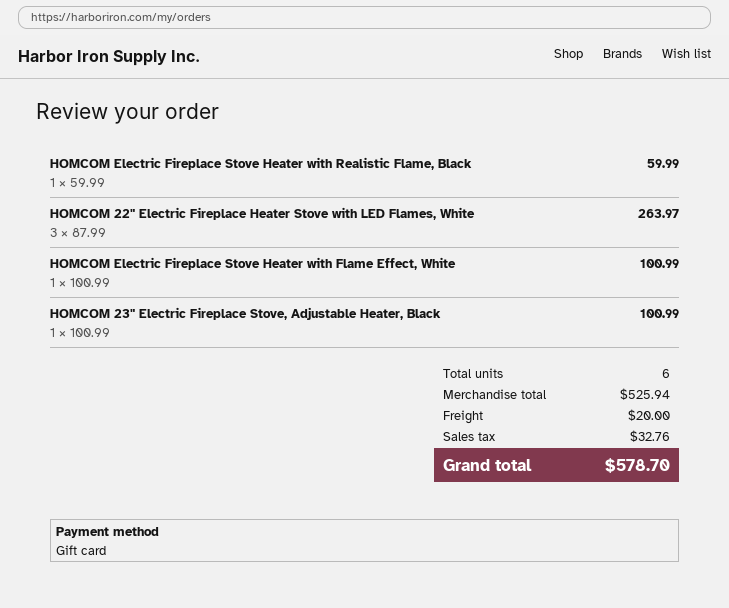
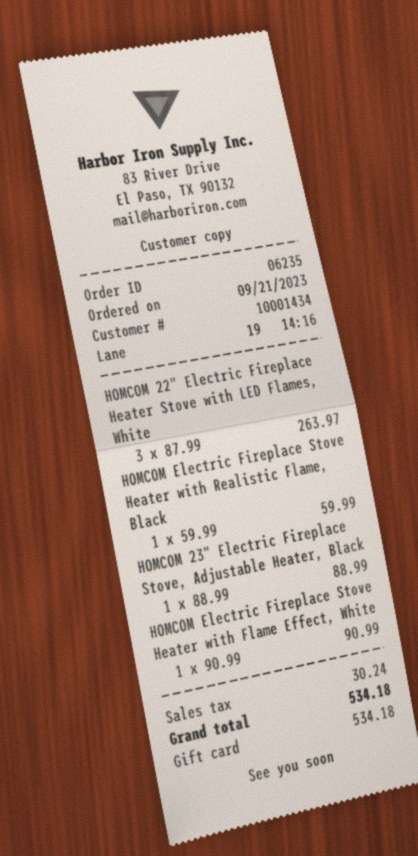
HOMCOM Electric Fireplace Stove Heater with Flame Effect, White: 1 x 100.99 = 100.99 -> 1 x 90.99 = 90.99
HOMCOM 23" Electric Fireplace Stove, Adjustable Heater, Black: 1 x 100.99 = 100.99 -> 1 x 88.99 = 88.99
shipping: 20.00 -> none
tax: 32.76 -> 30.24
total: 578.70 -> 534.18

